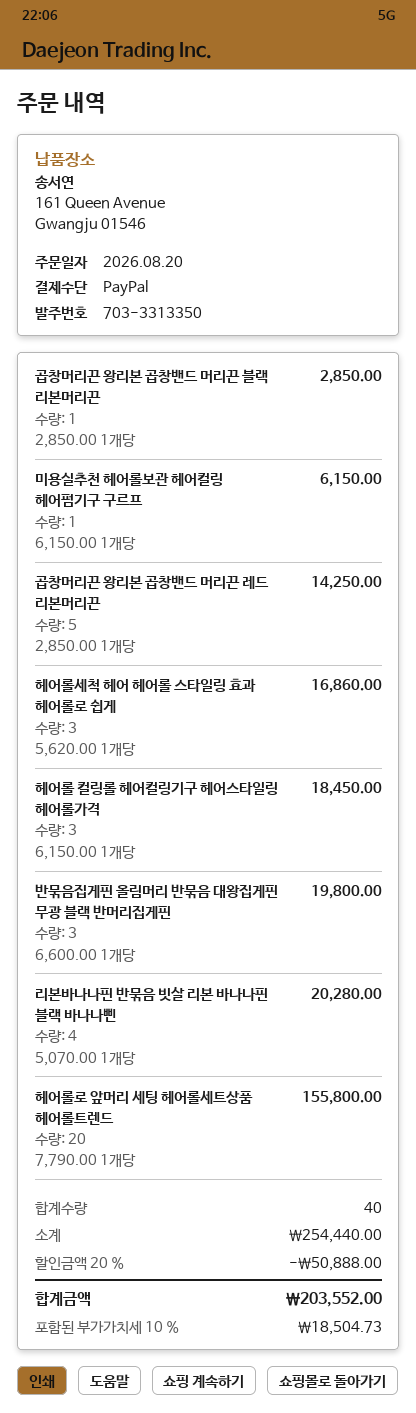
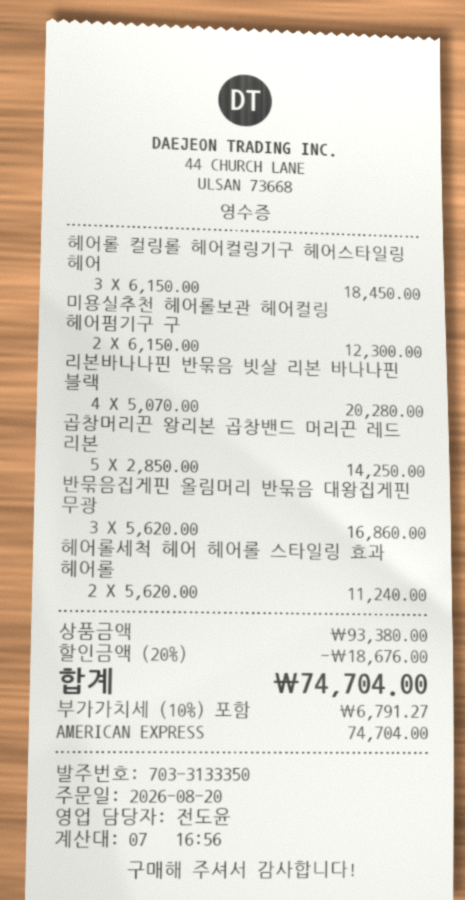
order number: 703-3313350 -> 703-3133350
payment method: PayPal -> American Express
곱창머리끈 왕리본 곱창밴드 머리끈 블랙 리본머리끈: 1 x 2850.00 = 2850.00 -> none
미용실추천 헤어롤보관 헤어컬링 헤어펌기구 구르프: 1 x 6150.00 = 6150.00 -> 2 x 6150.00 = 12300.00
헤어롤세척 헤어 헤어롤 스타일링 효과 헤어롤로 쉽게: 3 x 5620.00 = 16860.00 -> 2 x 5620.00 = 11240.00
반묶음집게핀 올림머리 반묶음 대왕집게핀 무광 블랙 반머리집게핀: 3 x 6600.00 = 19800.00 -> 3 x 5620.00 = 16860.00
헤어롤로 앞머리 세팅 헤어롤세트상품 헤어롤트렌드: 20 x 7790.00 = 155800.00 -> none
subtotal: 254440.00 -> 93380.00
discount: 20% = 50888.00 -> 20% = 18676.00
tax: 10% = 18504.73 -> 10% = 6791.27
total: 203552.00 -> 74704.00

